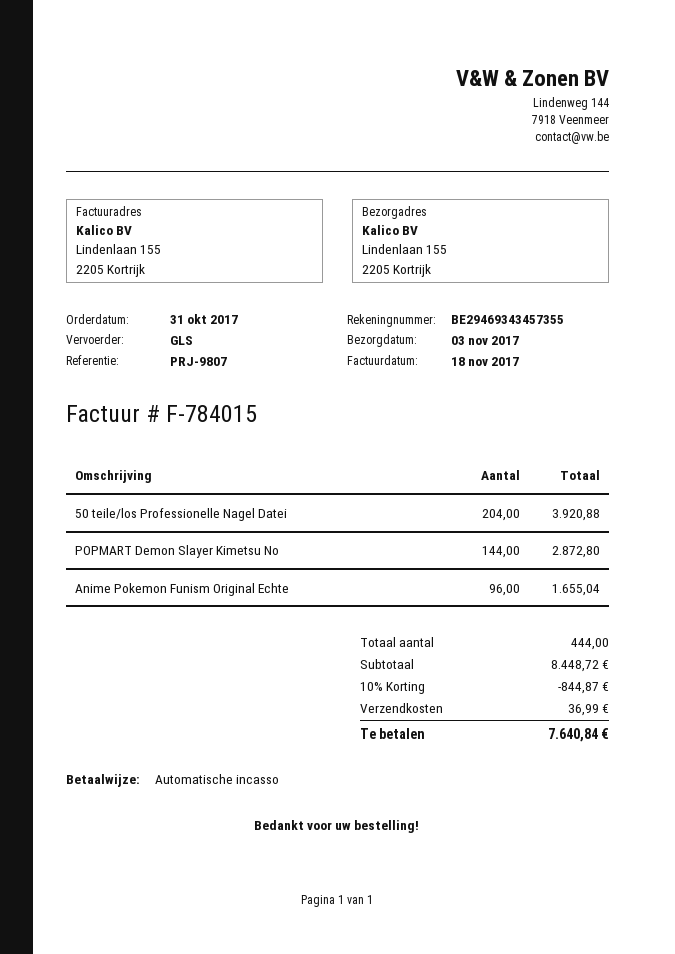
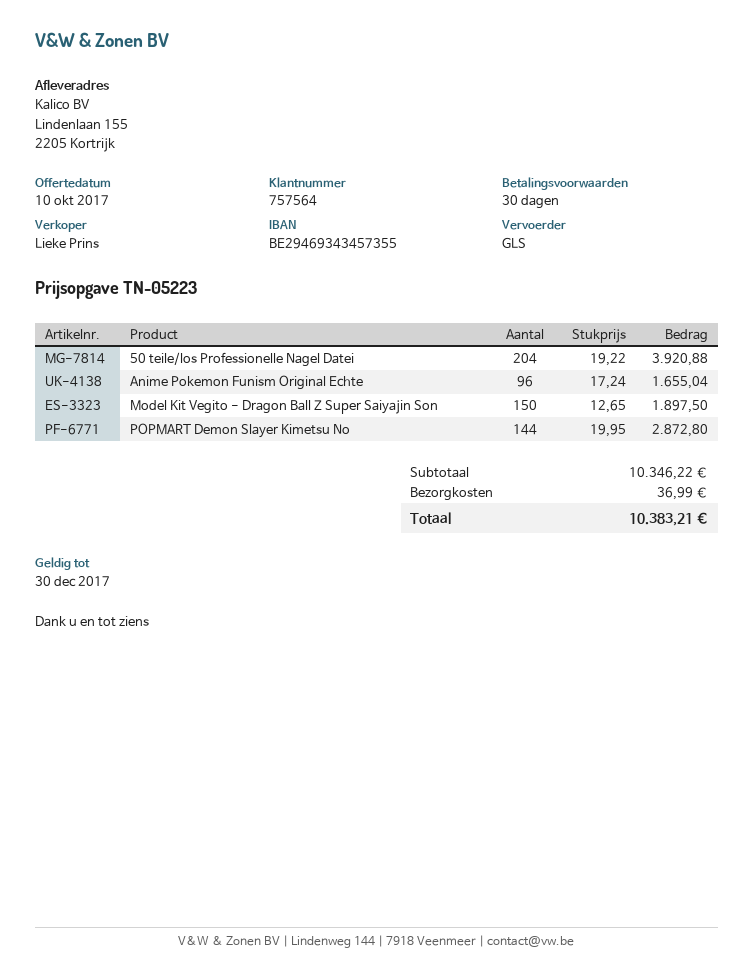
Model Kit Vegito - Dragon Ball Z Super Saiyajin Son: none -> 150 for 1897.50
subtotal: 8448.72 -> 10346.22
discount: 10% = 844.87 -> none
total: 7640.84 -> 10383.21

